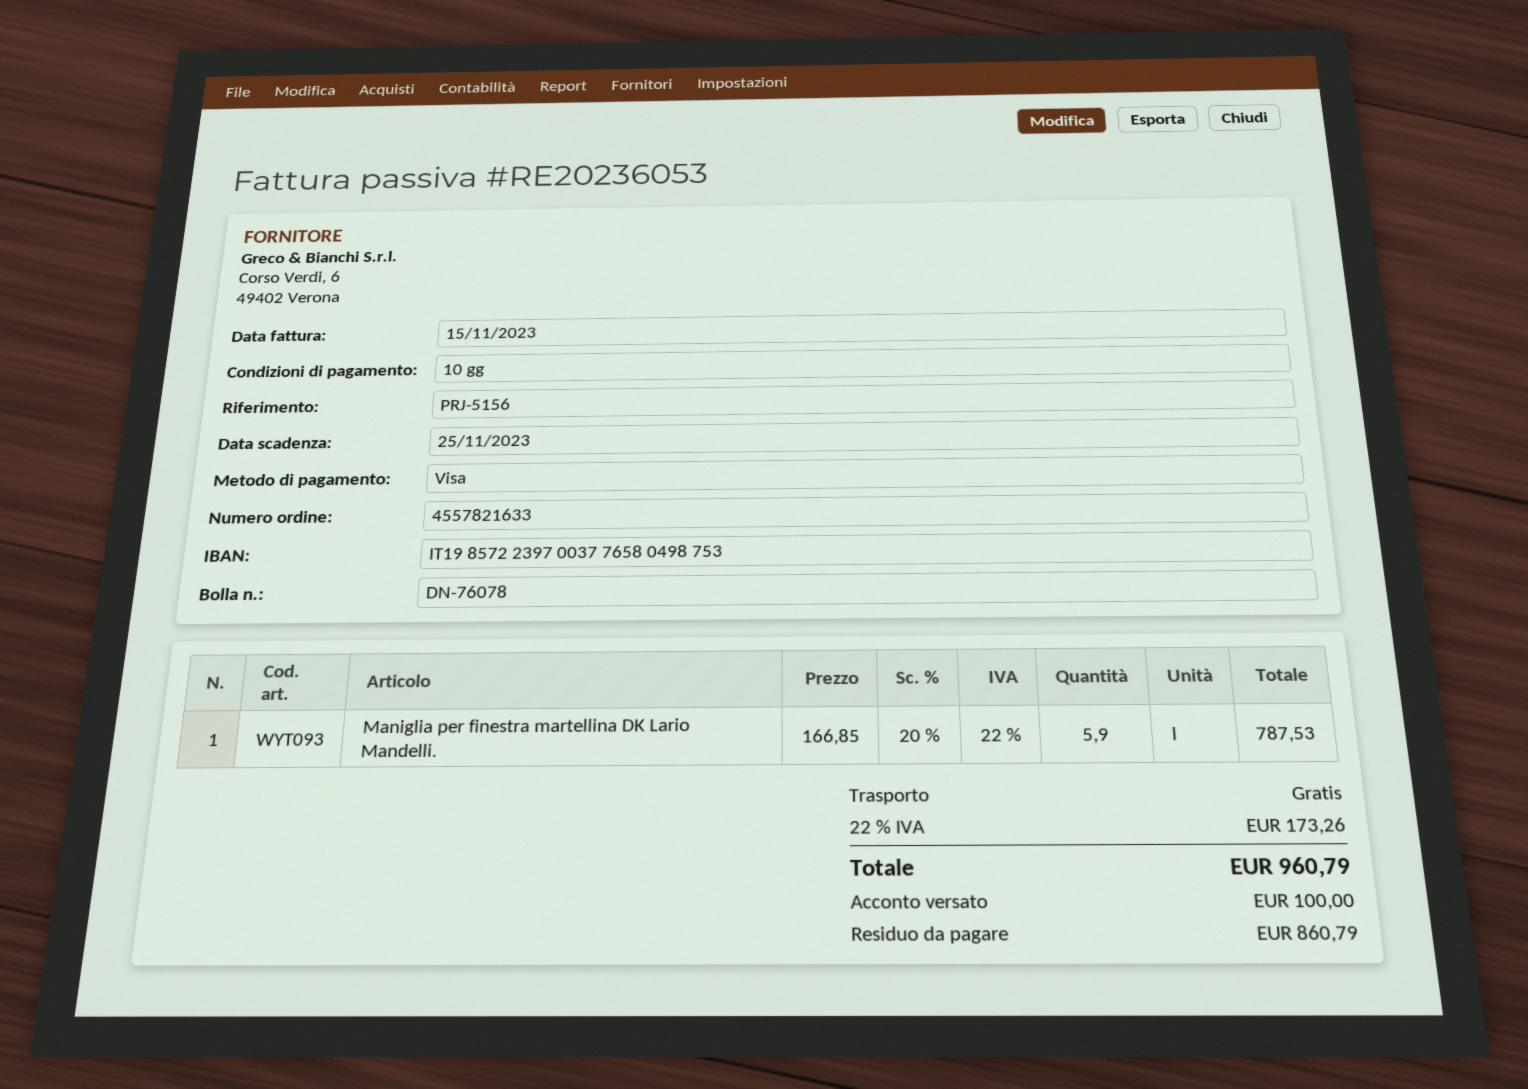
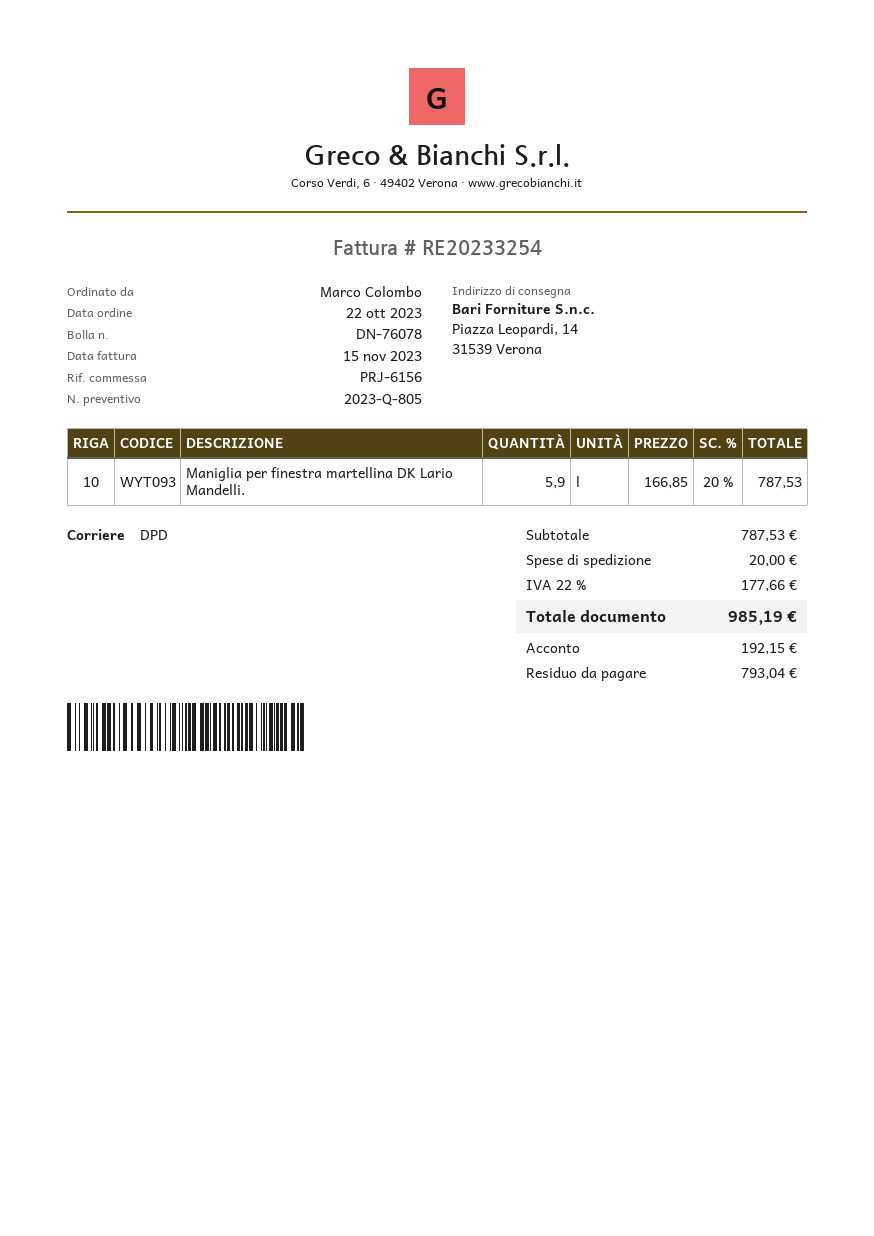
invoice number: RE20236053 -> RE20233254
reference: PRJ-5156 -> PRJ-6156
shipping: 0.00 -> 20.00
tax: 22% = 173.26 -> 22% = 177.66
total: 960.79 -> 985.19
deposit: 100.00 -> 192.15
balance: 860.79 -> 793.04

